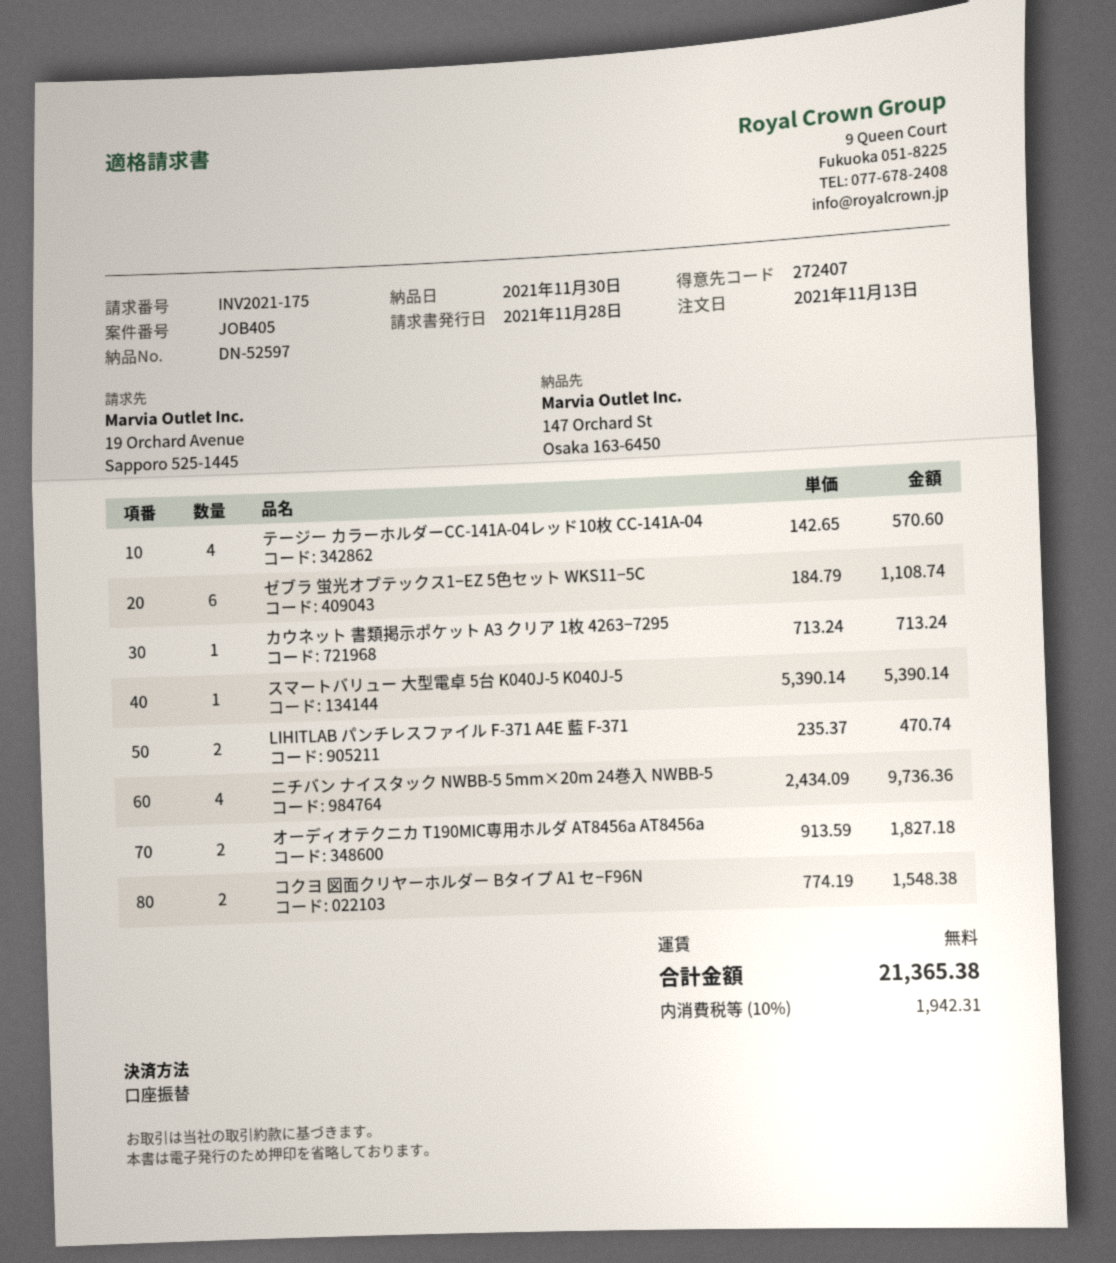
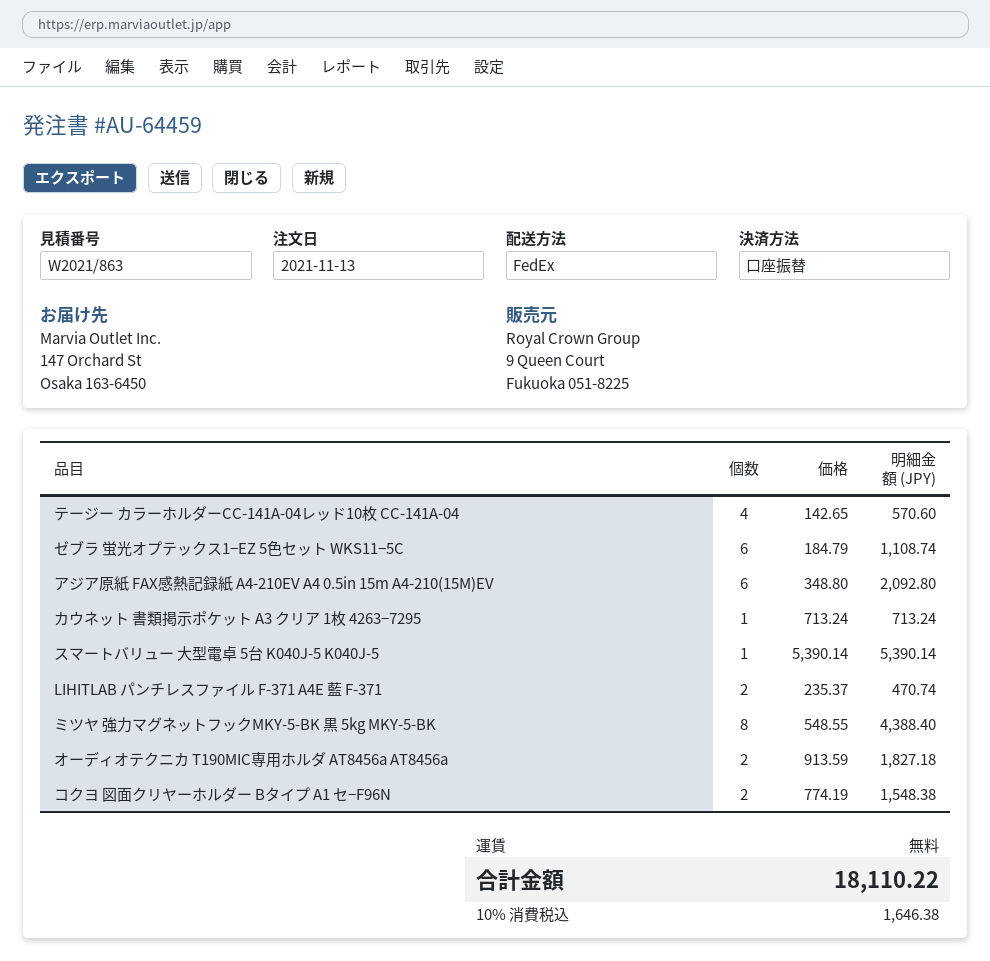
ニチバン ナイスタック NWBB-5 5mm×20m 24巻入 NWBB-5: 4 x 2434.09 = 9736.36 -> none
アジア原紙 FAX感熱記録紙 A4-210EV A4 0.5in 15m A4-210(15M)EV: none -> 6 x 348.80 = 2092.80
ミツヤ 強力マグネットフックMKY-5-BK 黒 5kg MKY-5-BK: none -> 8 x 548.55 = 4388.40
tax: 10% = 1942.31 -> 10% = 1646.38
total: 21365.38 -> 18110.22

